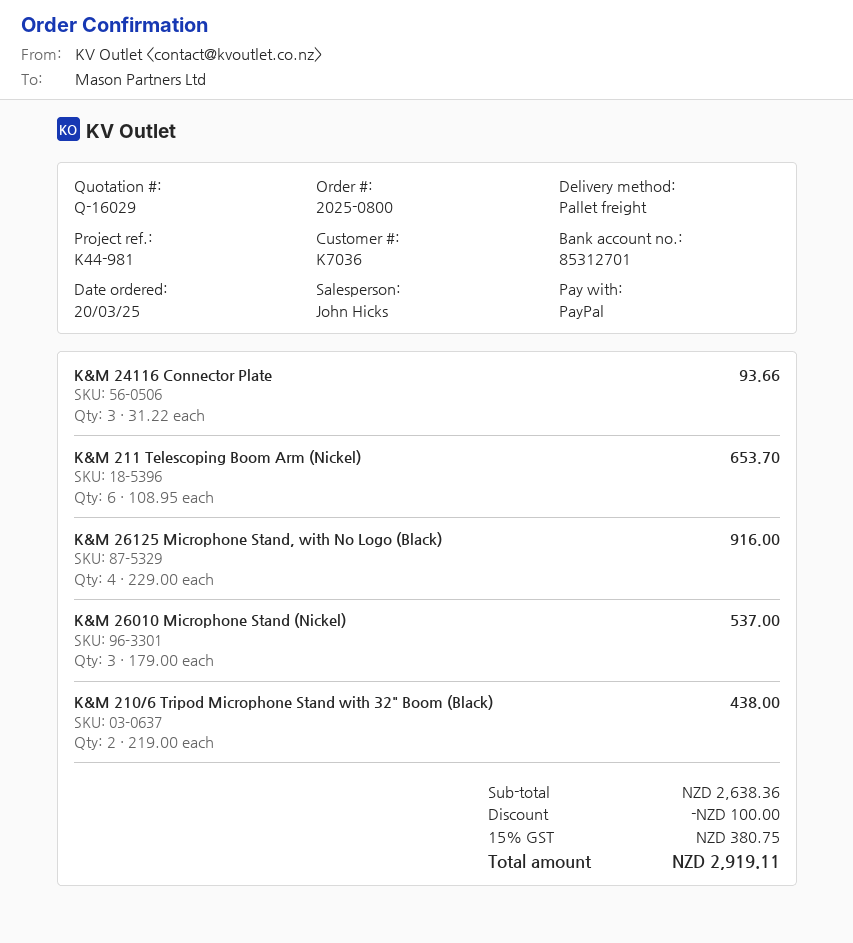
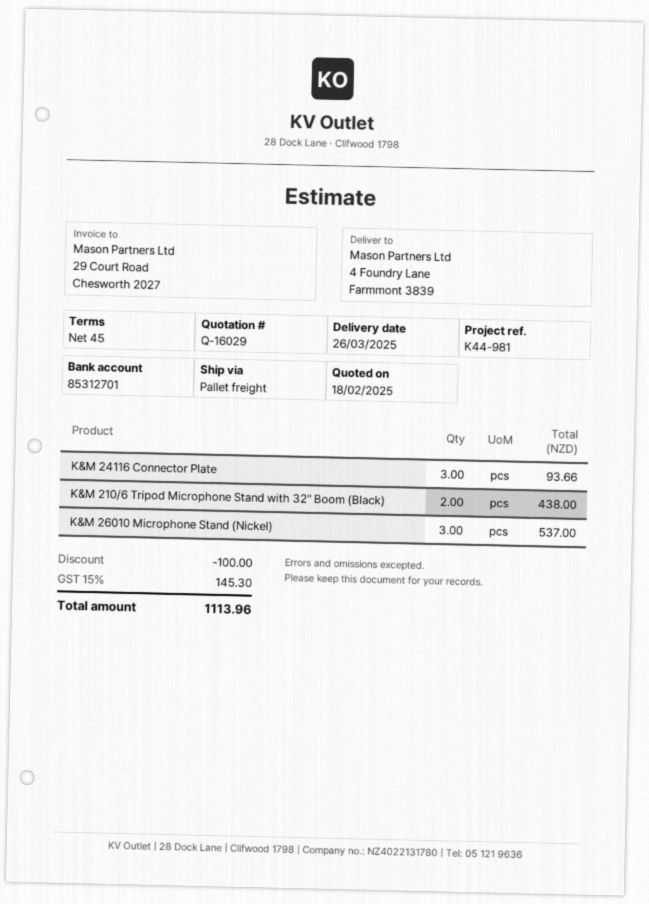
K&M 211 Telescoping Boom Arm (Nickel): 6 for 653.70 -> none
K&M 26125 Microphone Stand, with No Logo (Black): 4 for 916.00 -> none
tax: 15% = 380.75 -> 15% = 145.30
total: 2919.11 -> 1113.96

